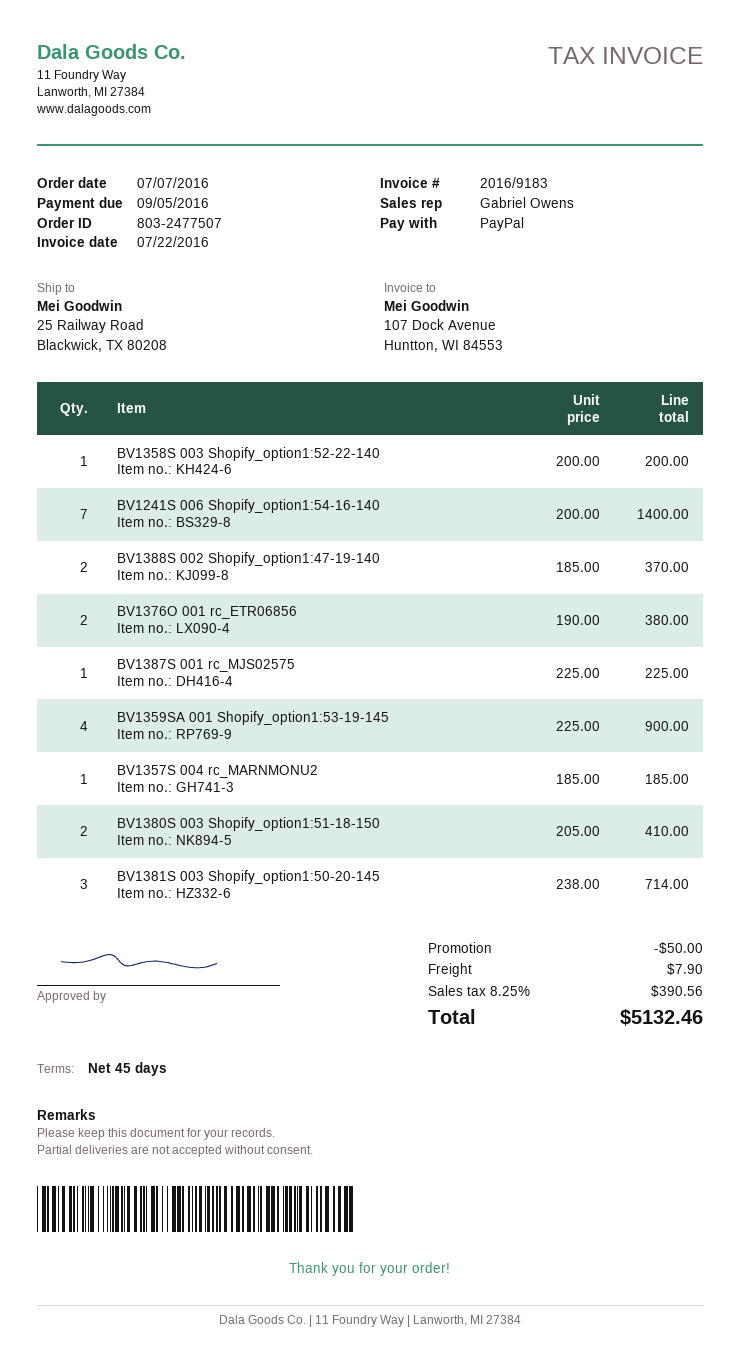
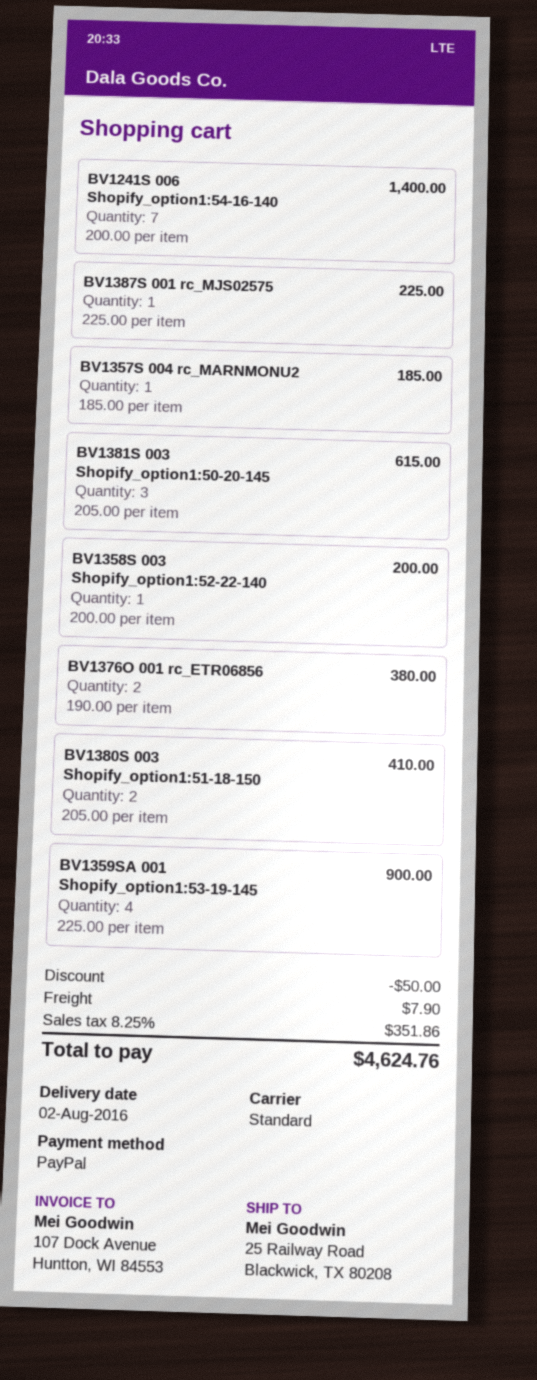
BV1388S 002 Shopify_option1:47-19-140: 2 x 185.00 = 370.00 -> none
BV1381S 003 Shopify_option1:50-20-145: 3 x 238.00 = 714.00 -> 3 x 205.00 = 615.00
tax: 8.25% = 390.56 -> 8.25% = 351.86
total: 5132.46 -> 4624.76

